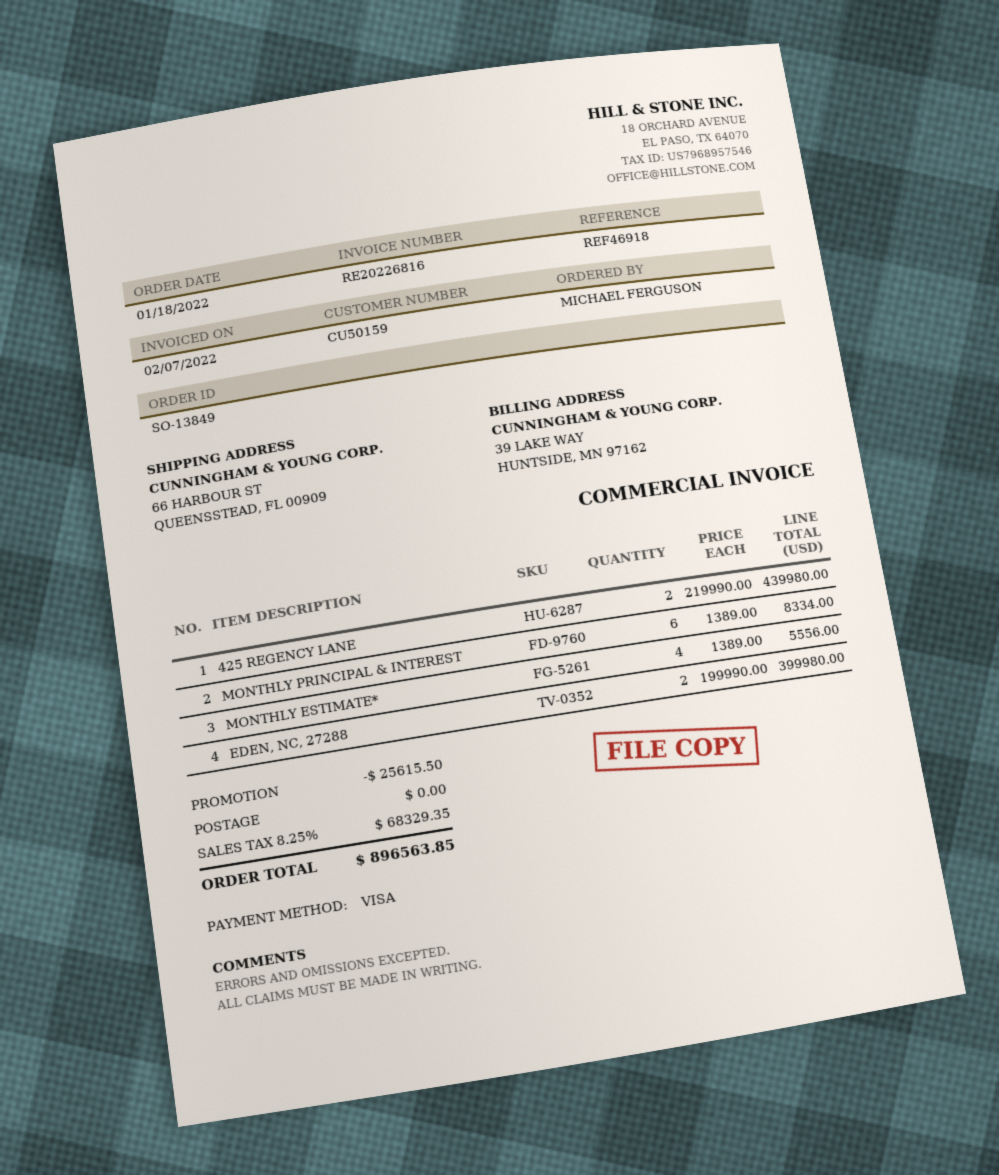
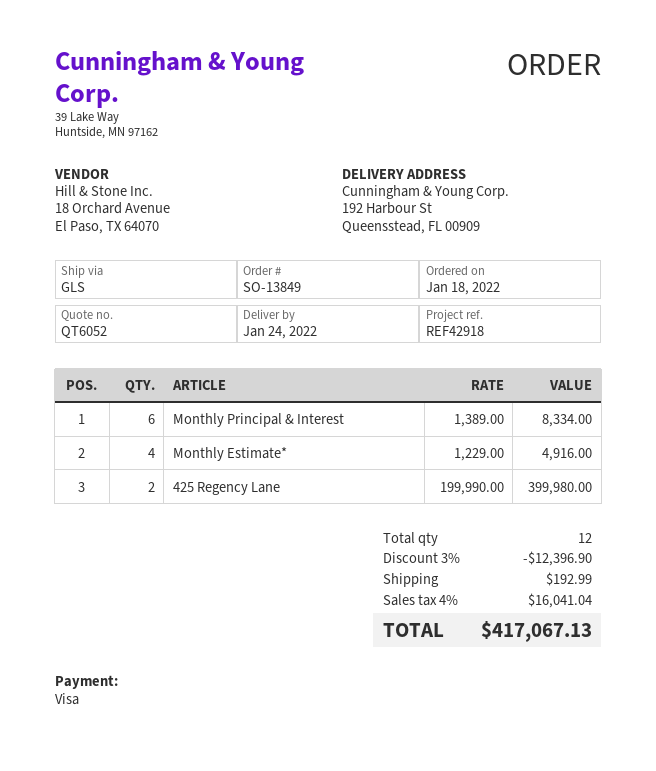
reference: REF46918 -> REF42918
ship to: 66 HARBOUR ST, QUEENSSTEAD, FL 00909 -> 192 Harbour St, Queensstead, FL 00909
425 REGENCY LANE: 2 x 219990.00 = 439980.00 -> 2 x 199990.00 = 399980.00
MONTHLY ESTIMATE*: 4 x 1389.00 = 5556.00 -> 4 x 1229.00 = 4916.00
EDEN, NC, 27288: 2 x 199990.00 = 399980.00 -> none
discount: 25615.50 -> 12396.90
shipping: 0.00 -> 192.99
tax: 8.25% = 68329.35 -> 4% = 16041.04
total: 896563.85 -> 417067.13

